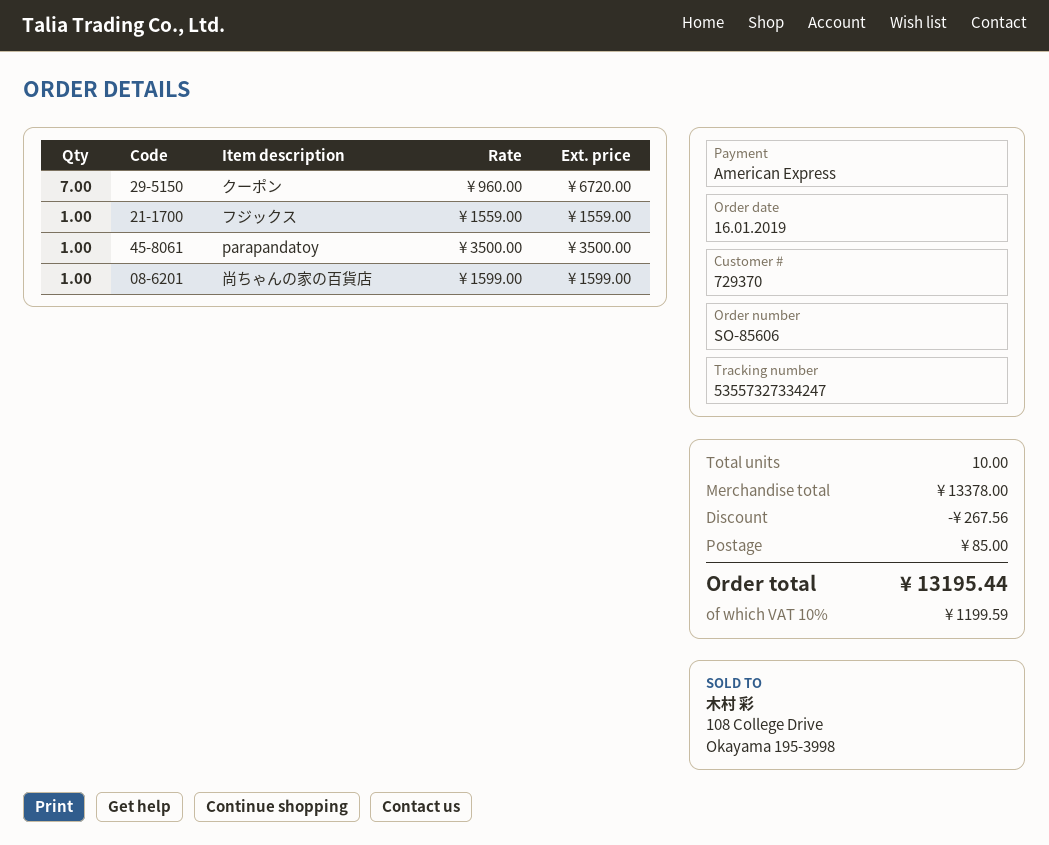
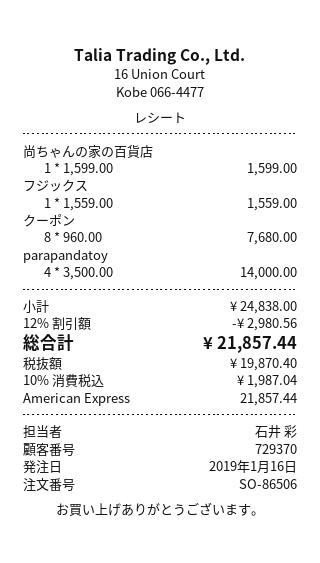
order number: SO-85606 -> SO-86506
クーポン: 7 x 960.00 = 6720.00 -> 8 x 960.00 = 7680.00
parapandatoy: 1 x 3500.00 = 3500.00 -> 4 x 3500.00 = 14000.00
subtotal: 13378.00 -> 24838.00
discount: 267.56 -> 2980.56
shipping: 85.00 -> none
tax: 10% = 1199.59 -> 10% = 1987.04
total: 13195.44 -> 21857.44

